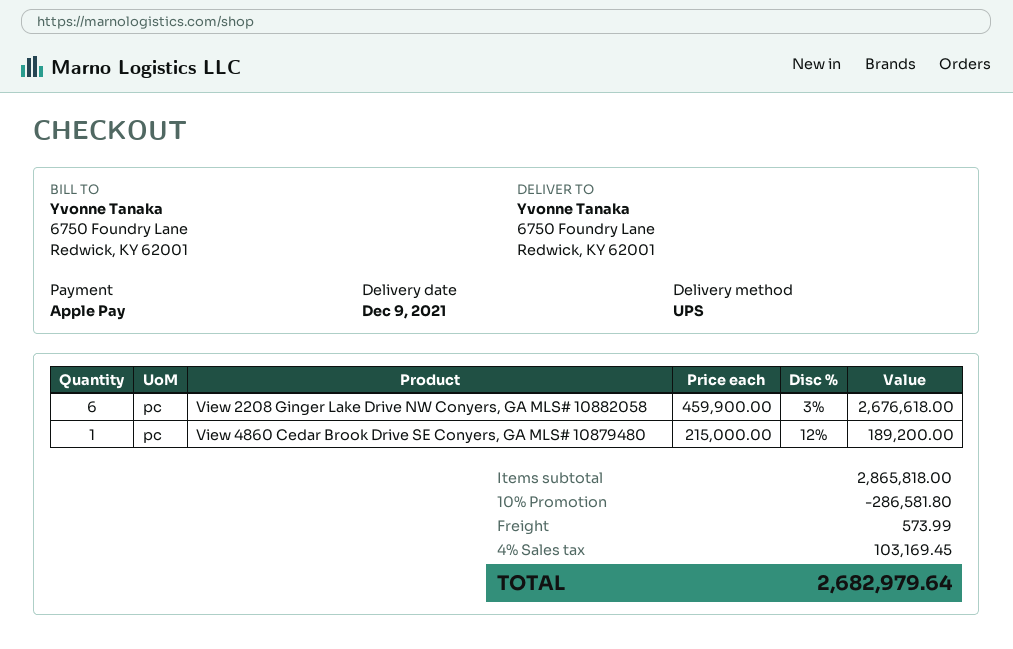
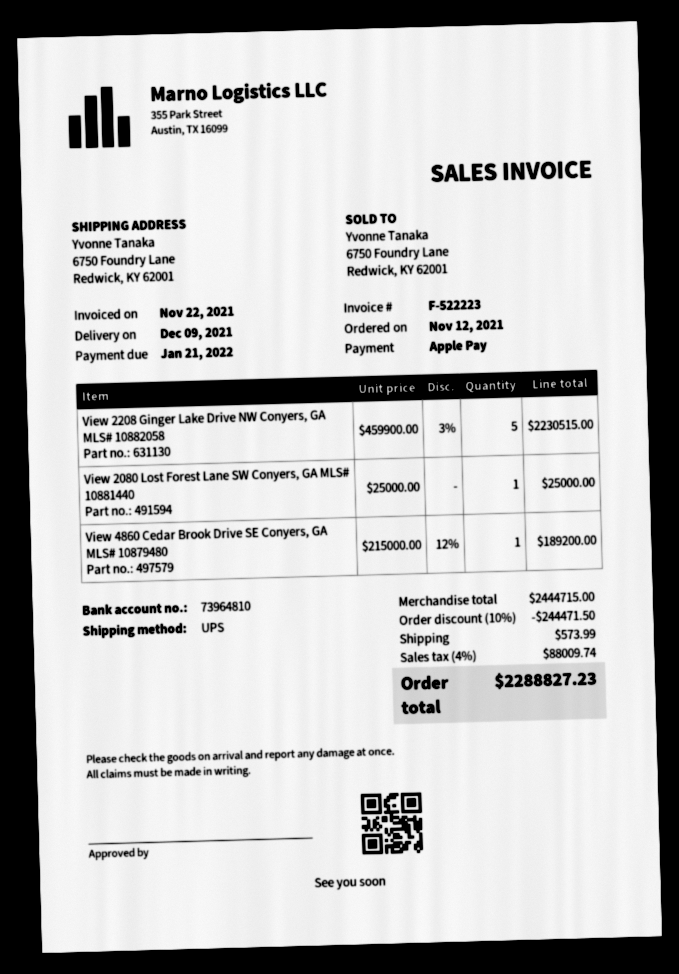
View 2208 Ginger Lake Drive NW Conyers, GA MLS# 10882058: 6 x 459900.00 - 3% = 2676618.00 -> 5 x 459900.00 - 3% = 2230515.00
View 2080 Lost Forest Lane SW Conyers, GA MLS# 10881440: none -> 1 x 25000.00 = 25000.00
subtotal: 2865818.00 -> 2444715.00
discount: 10% = 286581.80 -> 10% = 244471.50
tax: 4% = 103169.45 -> 4% = 88009.74
total: 2682979.64 -> 2288827.23

